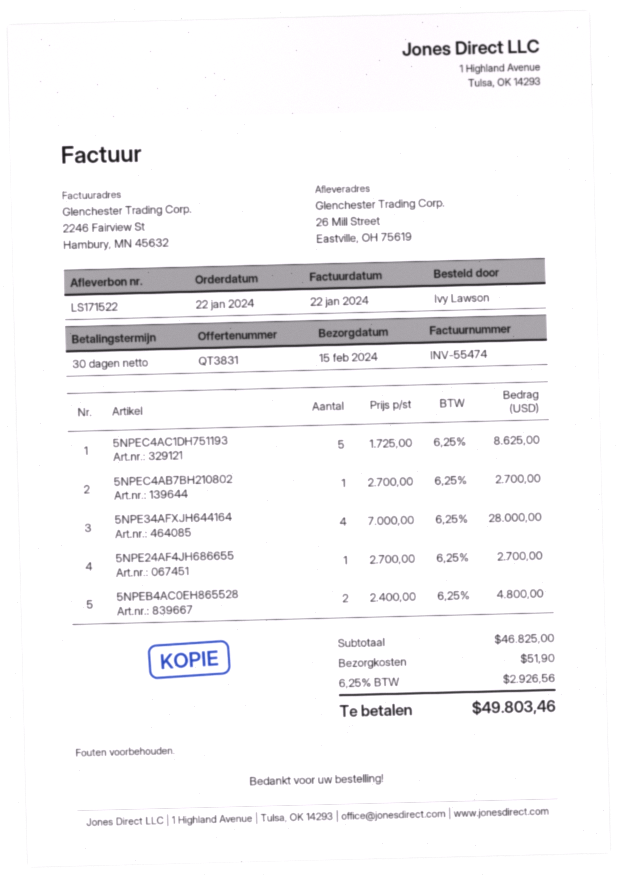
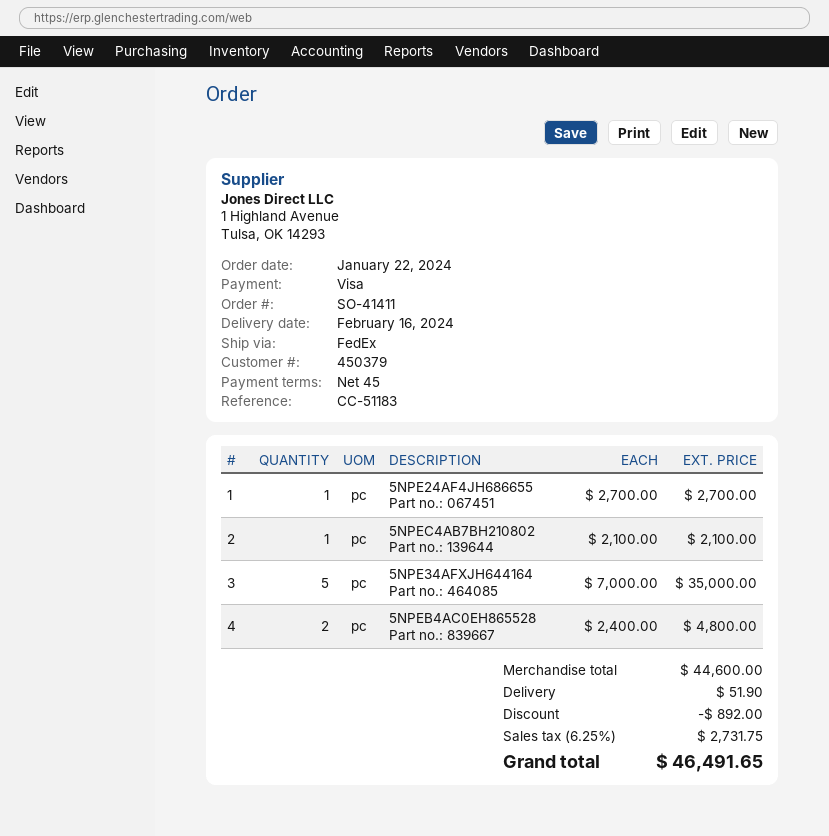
delivery date: 2024-02-15 -> 2024-02-16
payment terms: 30 days -> 45 days
5NPEC4AC1DH751193: 5 x 1725.00 = 8625.00 -> none
5NPEC4AB7BH210802: 1 x 2700.00 = 2700.00 -> 1 x 2100.00 = 2100.00
5NPE34AFXJH644164: 4 x 7000.00 = 28000.00 -> 5 x 7000.00 = 35000.00
subtotal: 46825.00 -> 44600.00
discount: none -> 892.00
tax: 6.25% = 2926.56 -> 6.25% = 2731.75
total: 49803.46 -> 46491.65

